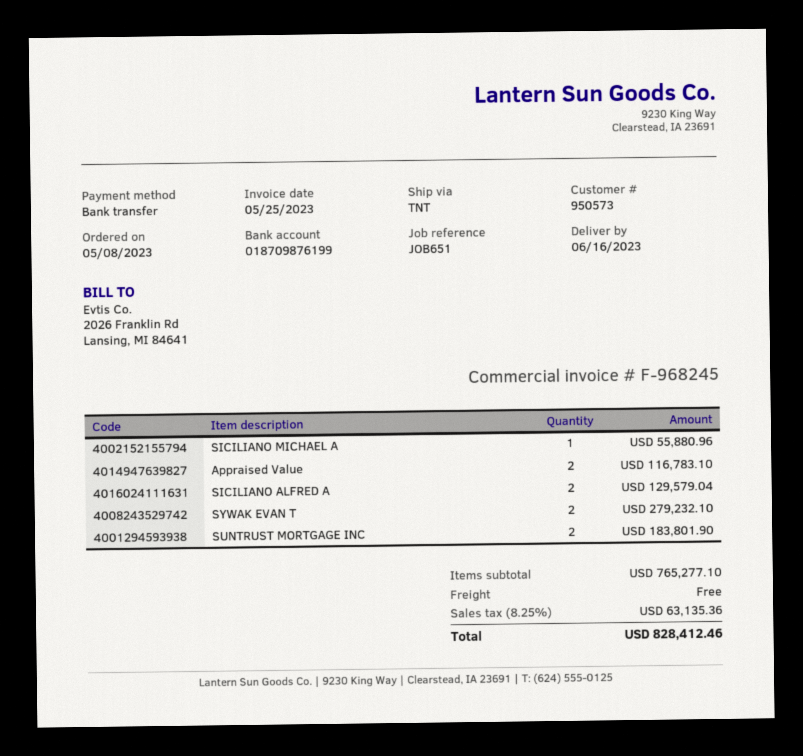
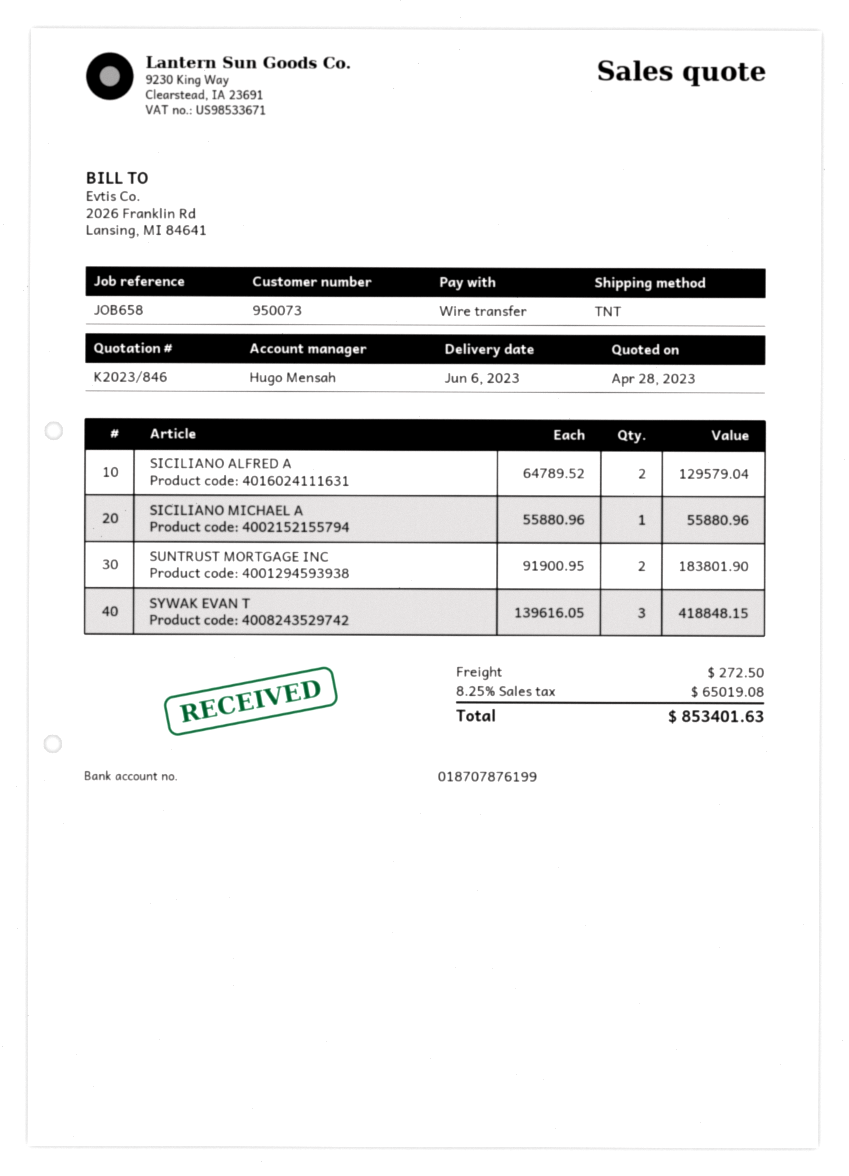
delivery date: 2023-06-16 -> 2023-06-06
customer number: 950573 -> 950073
reference: JOB651 -> JOB658
bank account: 018709876199 -> 018707876199
Appraised Value: 2 for 116783.10 -> none
SYWAK EVAN T: 2 for 279232.10 -> 3 for 418848.15
shipping: 0.00 -> 272.50
tax: 8.25% = 63135.36 -> 8.25% = 65019.08
total: 828412.46 -> 853401.63

